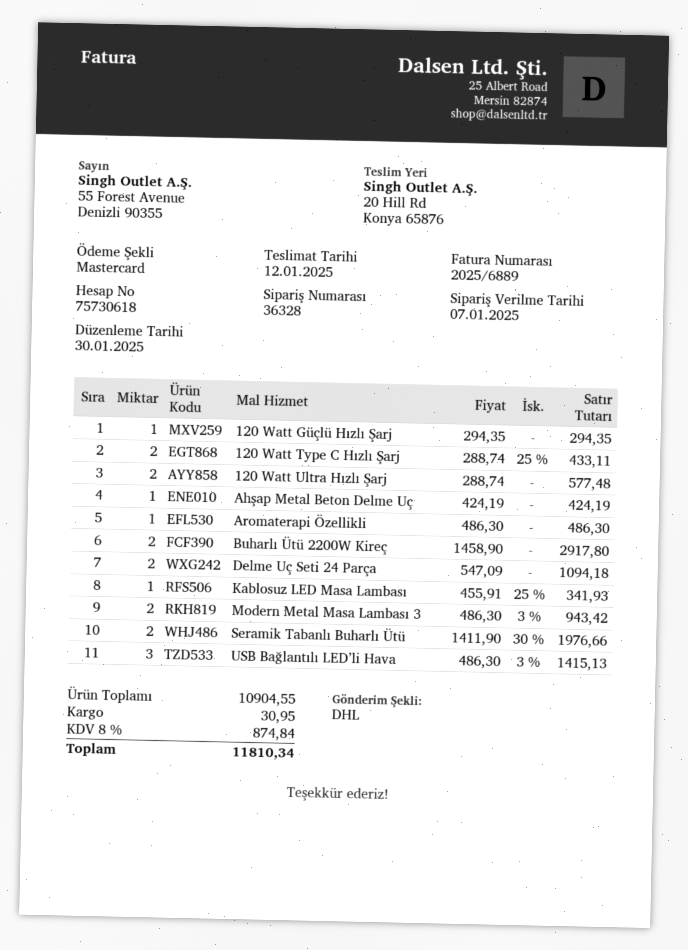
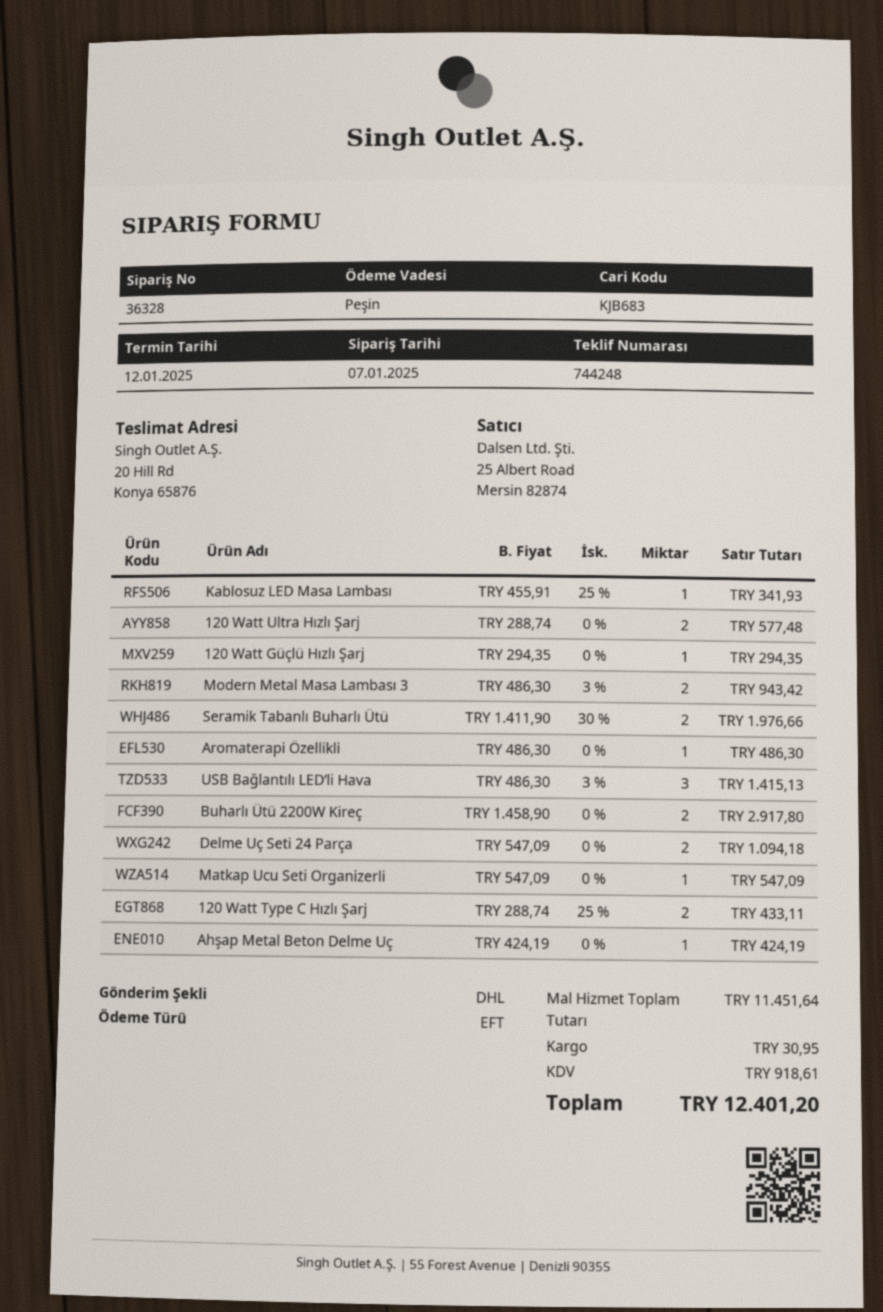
payment method: Mastercard -> bank transfer
Matkap Ucu Seti Organizerli: none -> 1 x 547.09 = 547.09
subtotal: 10904.55 -> 11451.64
tax: 874.84 -> 918.61
total: 11810.34 -> 12401.20

